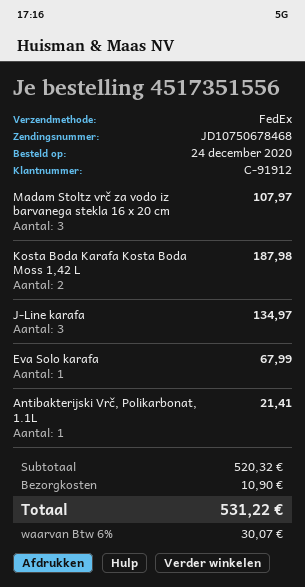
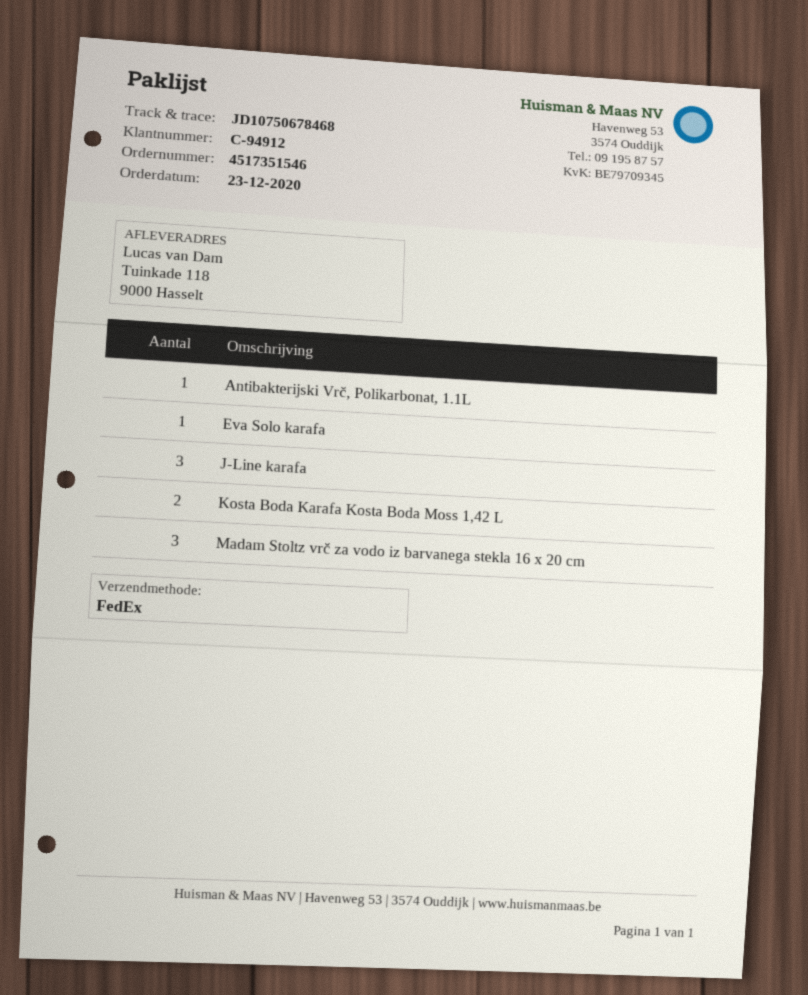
order number: 4517351556 -> 4517351546
order date: 2020-12-24 -> 2020-12-23
customer number: C-91912 -> C-94912

